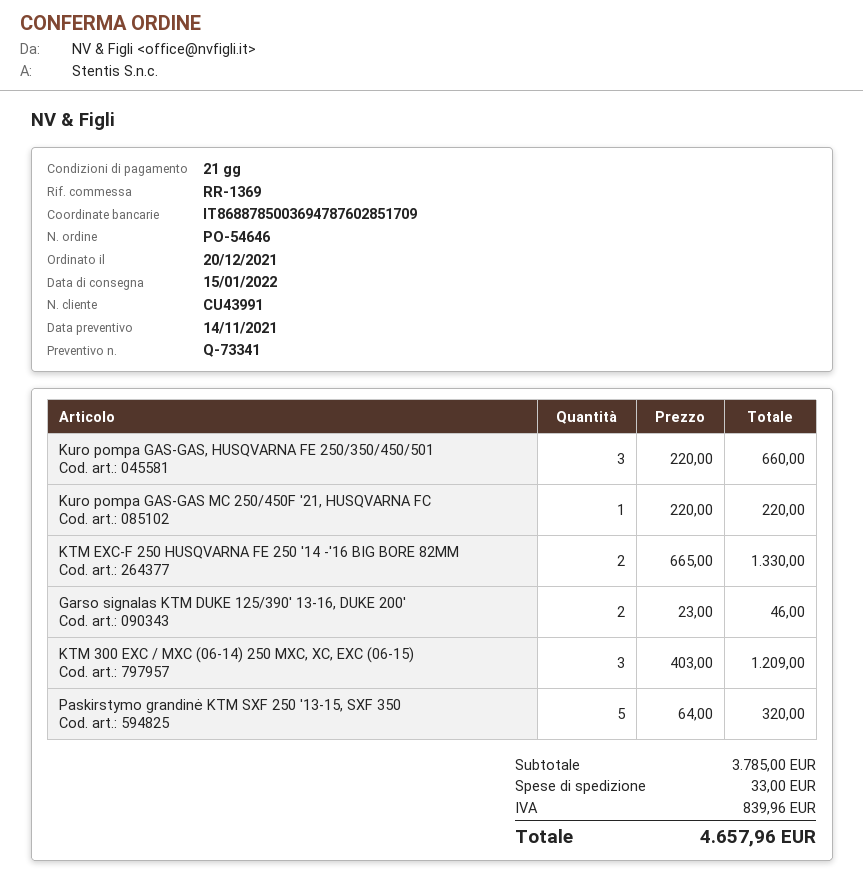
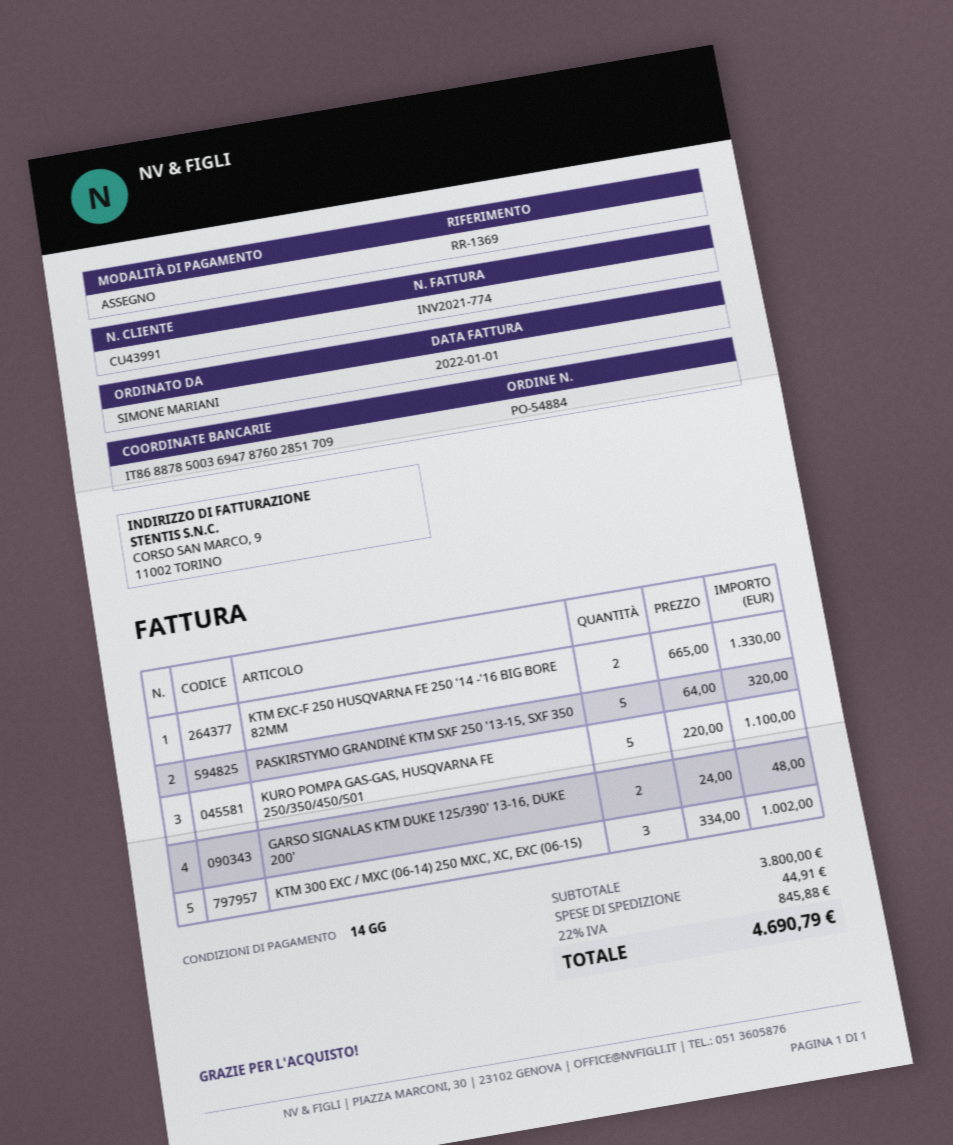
order number: PO-54646 -> PO-54884
payment terms: 21 days -> 14 days
Kuro pompa GAS-GAS, HUSQVARNA FE 250/350/450/501: 3 x 220.00 = 660.00 -> 5 x 220.00 = 1100.00
Kuro pompa GAS-GAS MC 250/450F '21, HUSQVARNA FC: 1 x 220.00 = 220.00 -> none
Garso signalas KTM DUKE 125/390' 13-16, DUKE 200': 2 x 23.00 = 46.00 -> 2 x 24.00 = 48.00
KTM 300 EXC / MXC (06-14) 250 MXC, XC, EXC (06-15): 3 x 403.00 = 1209.00 -> 3 x 334.00 = 1002.00
subtotal: 3785.00 -> 3800.00
shipping: 33.00 -> 44.91
tax: 839.96 -> 845.88
total: 4657.96 -> 4690.79

